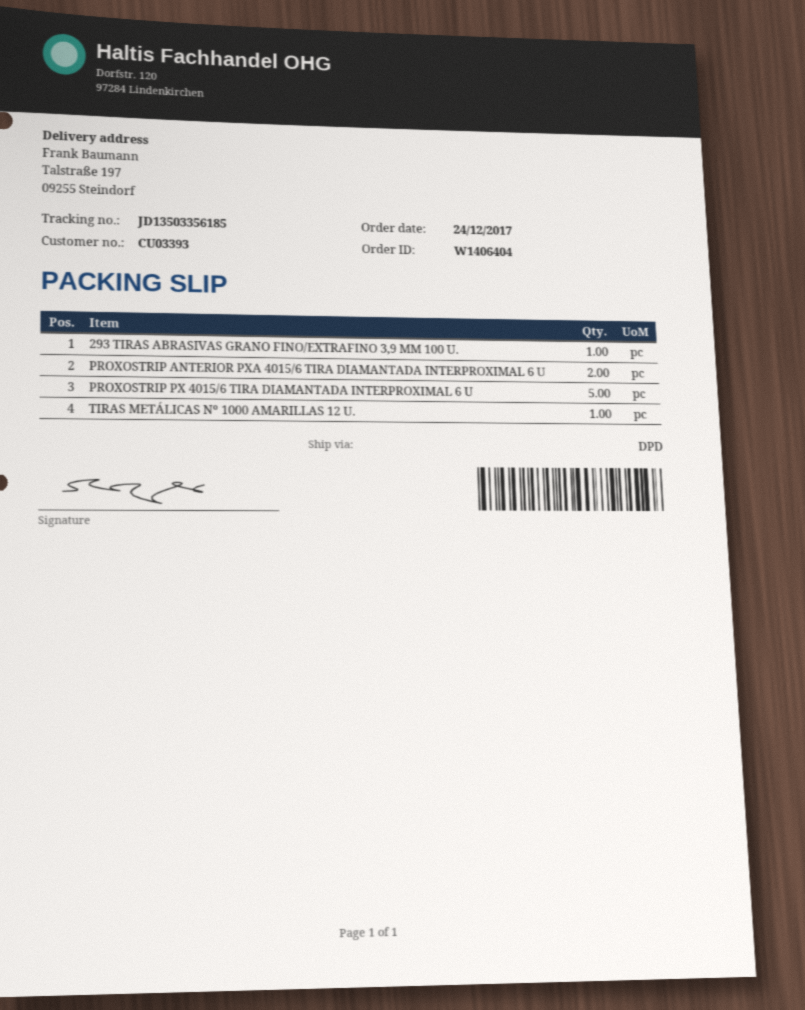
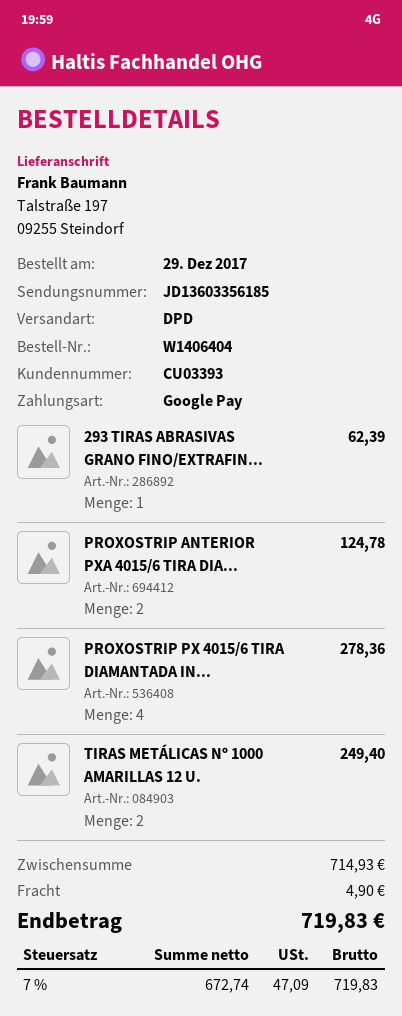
order date: 2017-12-24 -> 2017-12-29
tracking number: JD13503356185 -> JD13603356185
PROXOSTRIP PX 4015/6 TIRA DIAMANTADA INTERPROXIMAL 6 U: 5 -> 4
TIRAS METÁLICAS Nº 1000 AMARILLAS 12 U.: 1 -> 2

